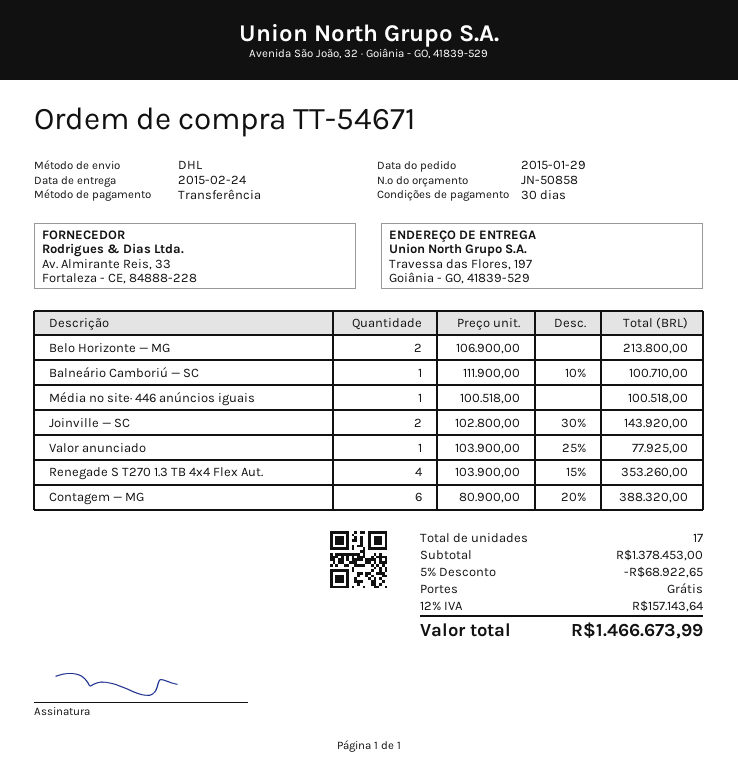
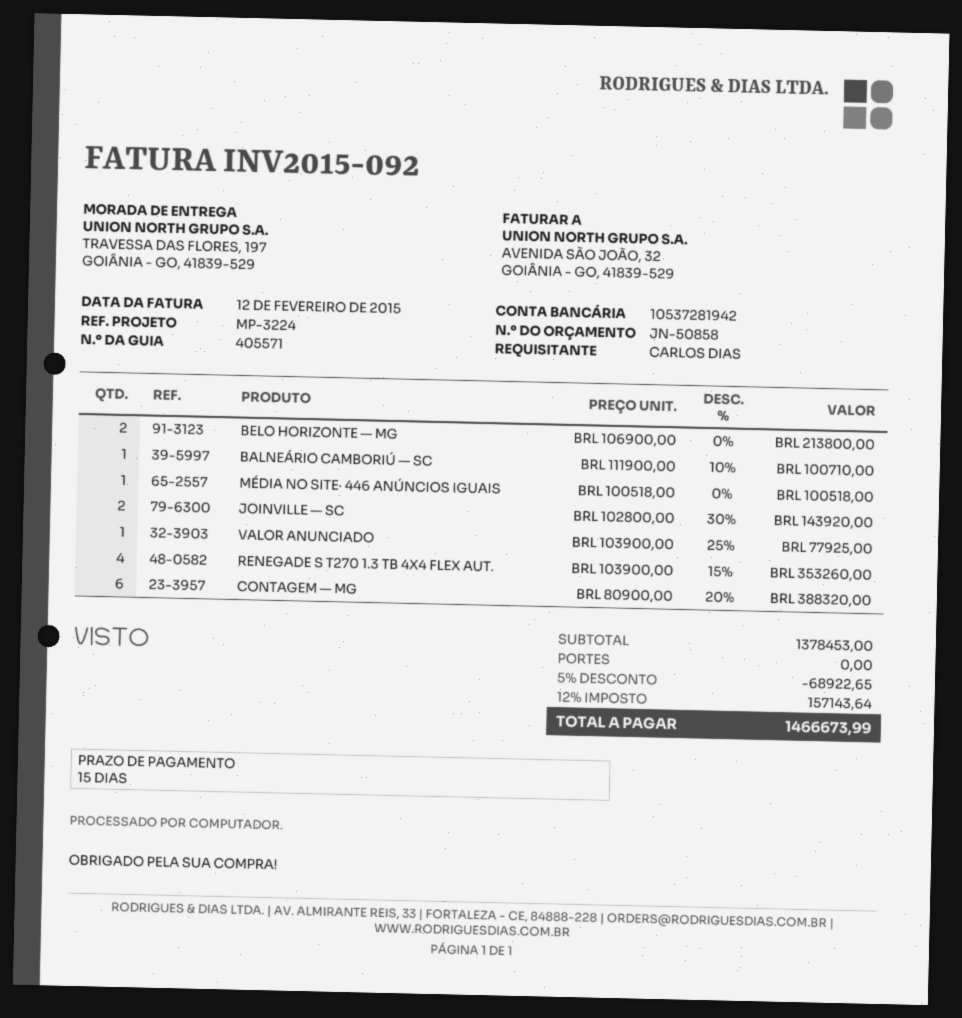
payment terms: 30 days -> 15 days

